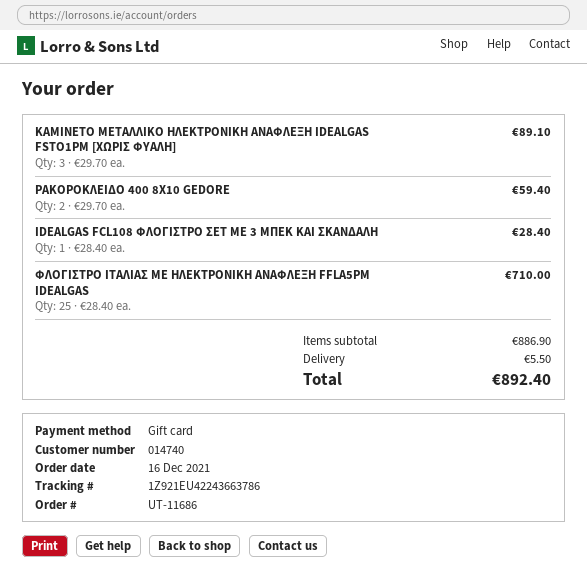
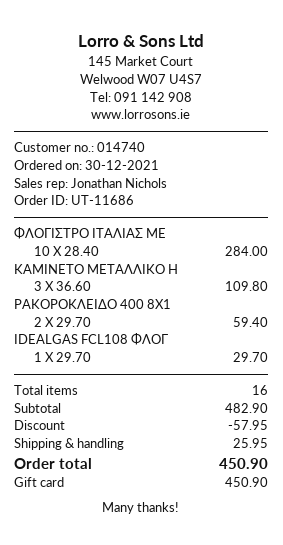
order date: 2021-12-16 -> 2021-12-30
ΚΑΜΙΝΕΤΟ ΜΕΤΑΛΛΙΚΟ ΗΛΕΚΤΡΟΝΙΚΗ ΑΝΑΦΛΕΞΗ IDEALGAS FSTO1PM [ΧΩΡΙΣ ΦΥΑΛΗ]: 3 x 29.70 = 89.10 -> 3 x 36.60 = 109.80
IDEALGAS FCL108 ΦΛΟΓΙΣΤΡΟ ΣΕΤ ΜΕ 3 ΜΠΕΚ KAI ΣΚΑΝΔΑΛΗ: 1 x 28.40 = 28.40 -> 1 x 29.70 = 29.70
ΦΛΟΓΙΣΤΡΟ ΙΤΑΛΙΑΣ ΜΕ ΗΛΕΚΤΡΟΝΙΚΗ ΑΝΑΦΛΕΞΗ FFLA5PM IDEALGAS: 25 x 28.40 = 710.00 -> 10 x 28.40 = 284.00
subtotal: 886.90 -> 482.90
discount: none -> 57.95
shipping: 5.50 -> 25.95
total: 892.40 -> 450.90

